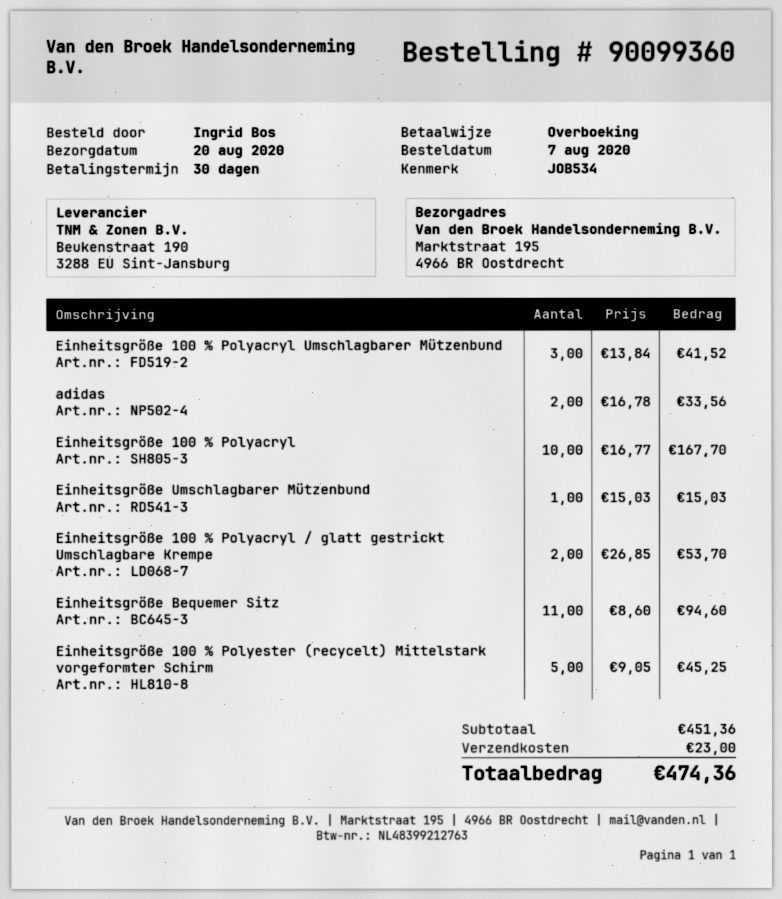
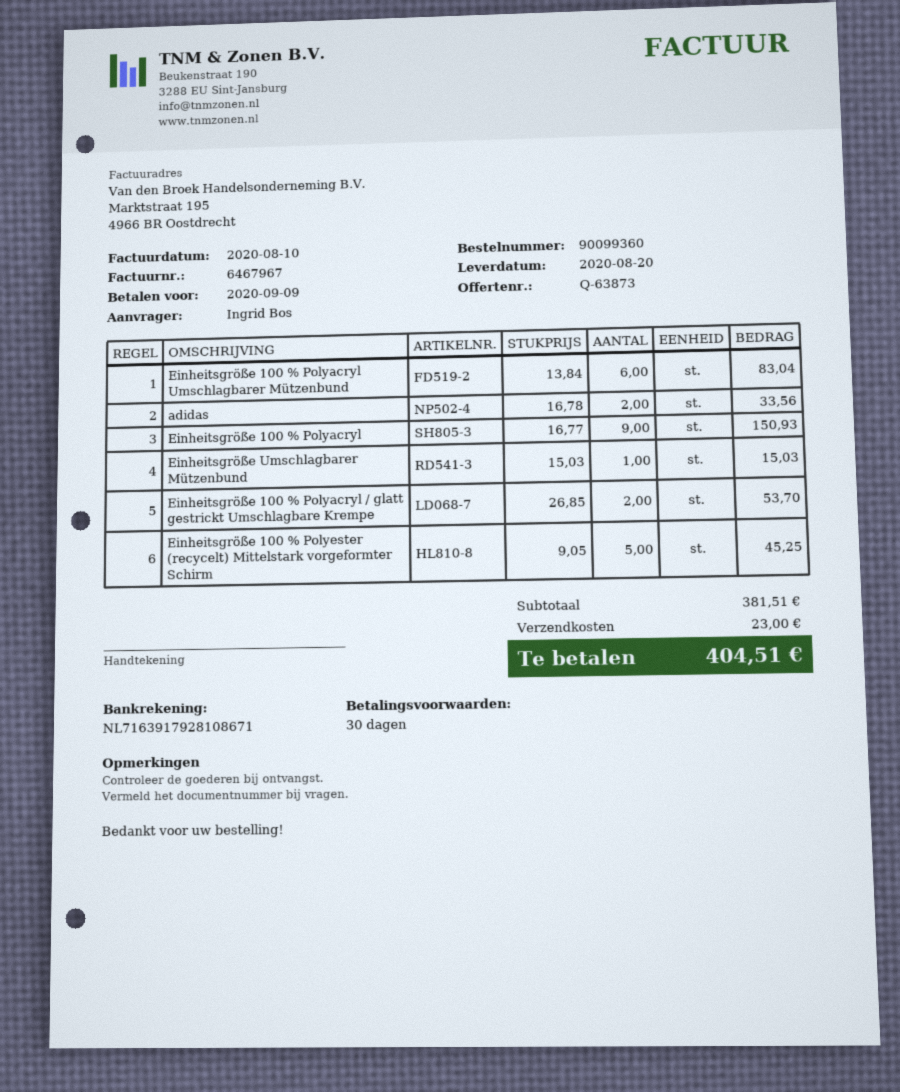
Einheitsgröße 100 % Polyacryl Umschlagbarer Mützenbund: 3 x 13.84 = 41.52 -> 6 x 13.84 = 83.04
Einheitsgröße 100 % Polyacryl: 10 x 16.77 = 167.70 -> 9 x 16.77 = 150.93
Einheitsgröße Bequemer Sitz: 11 x 8.60 = 94.60 -> none
subtotal: 451.36 -> 381.51
total: 474.36 -> 404.51

